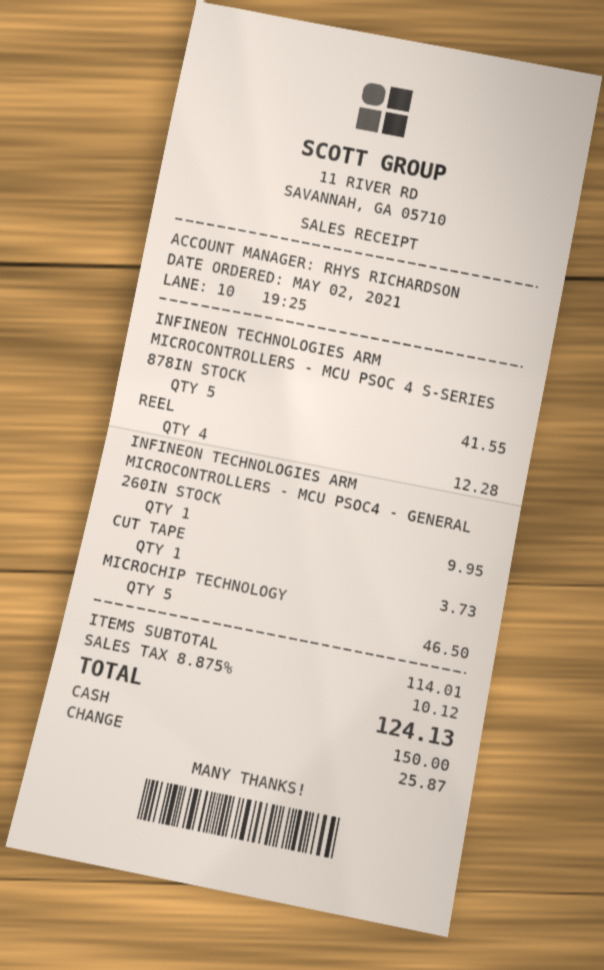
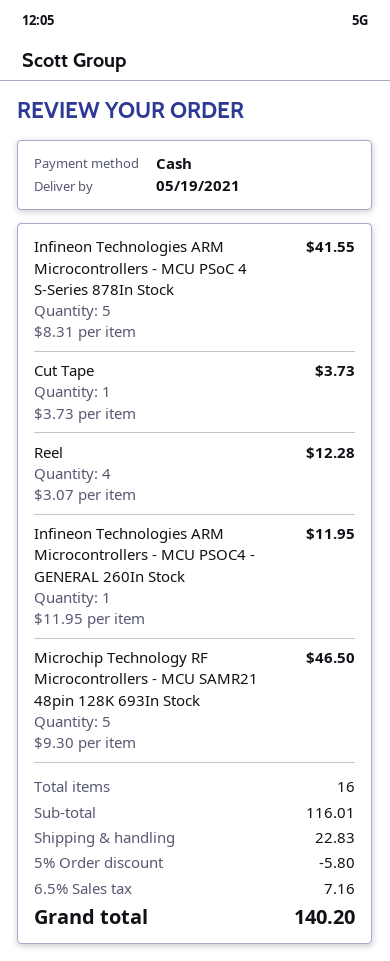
INFINEON TECHNOLOGIES ARM MICROCONTROLLERS - MCU PSOC4 - GENERAL 260IN STOCK: 1 for 9.95 -> 1 for 11.95
subtotal: 114.01 -> 116.01
discount: none -> 5% = 5.80
shipping: none -> 22.83
tax: 8.875% = 10.12 -> 6.5% = 7.16
total: 124.13 -> 140.20

